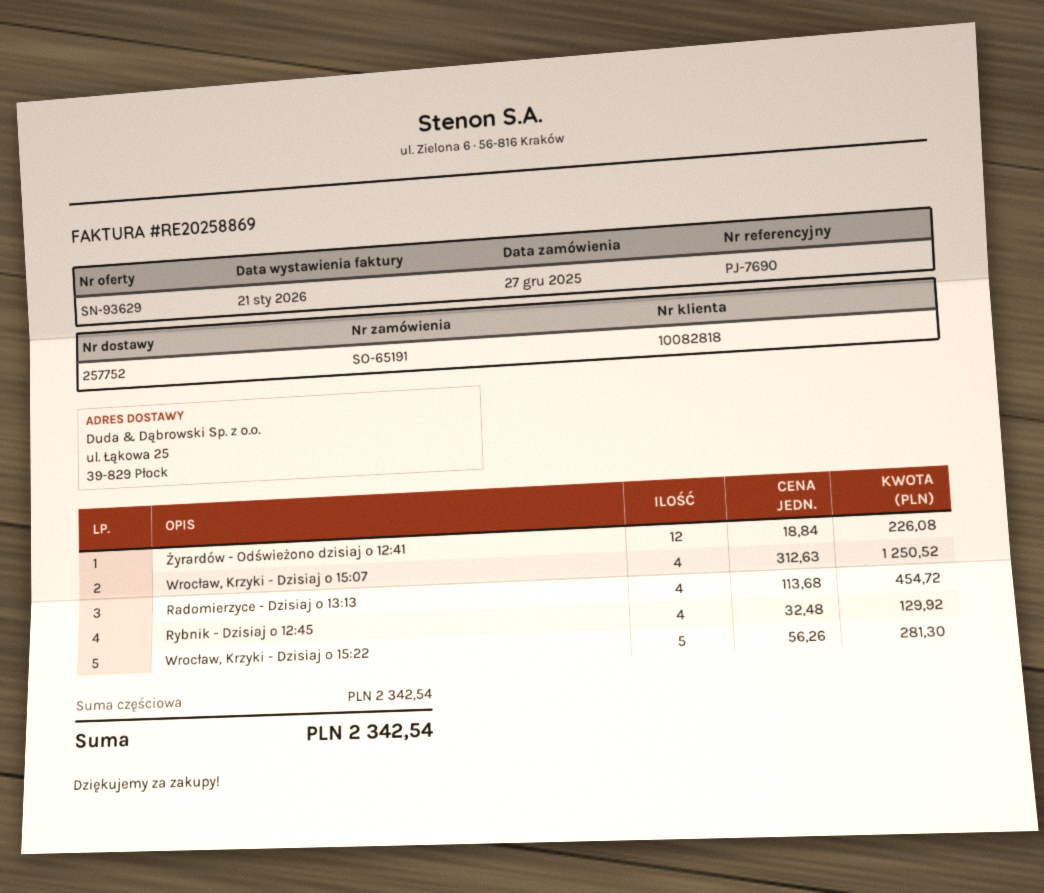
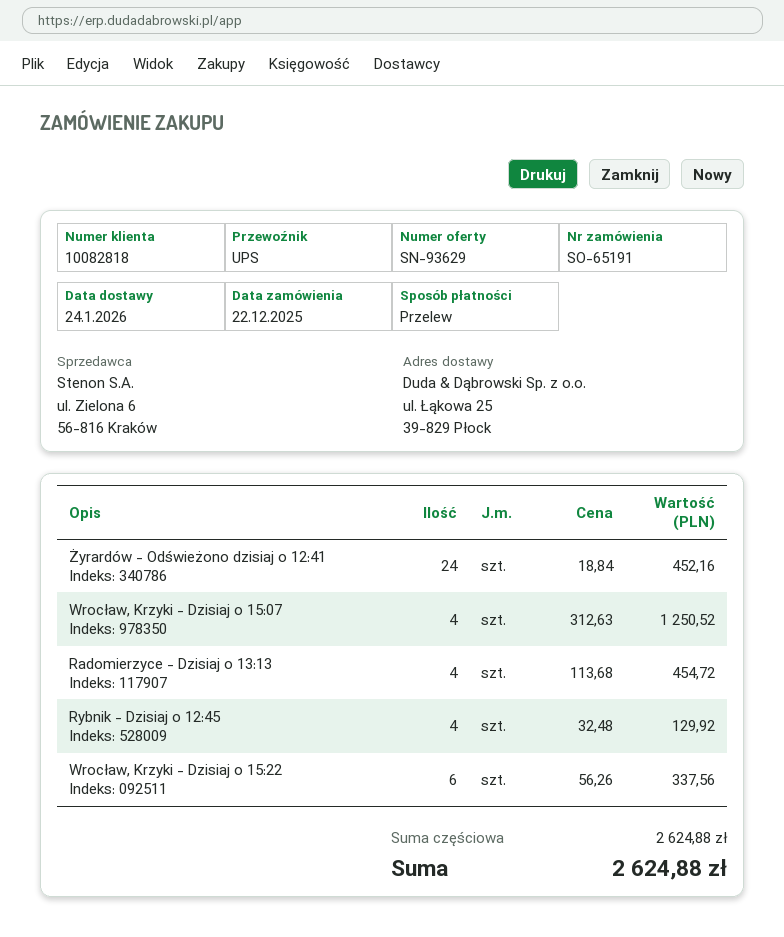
order date: 2025-12-27 -> 2025-12-22
Żyrardów - Odświeżono dzisiaj o 12:41: 12 x 18.84 = 226.08 -> 24 x 18.84 = 452.16
Wrocław, Krzyki - Dzisiaj o 15:22: 5 x 56.26 = 281.30 -> 6 x 56.26 = 337.56
subtotal: 2342.54 -> 2624.88
total: 2342.54 -> 2624.88

